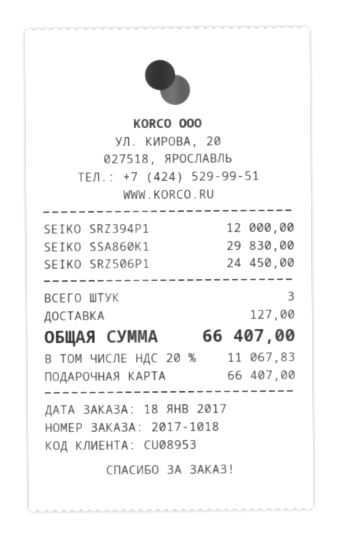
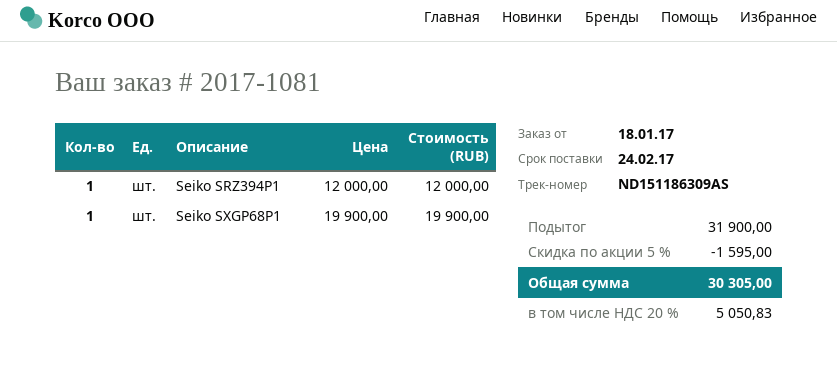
order number: 2017-1018 -> 2017-1081
SEIKO SSA860K1: 1 for 29830.00 -> none
SEIKO SRZ506P1: 1 for 24450.00 -> none
Seiko SXGP68P1: none -> 1 for 19900.00
discount: none -> 5% = 1595.00
shipping: 127.00 -> none
tax: 20% = 11067.83 -> 20% = 5050.83
total: 66407.00 -> 30305.00

